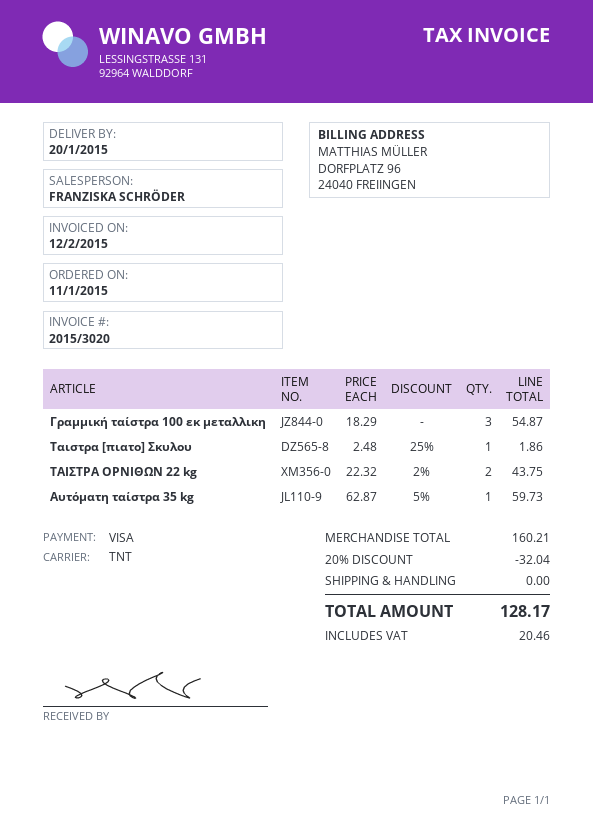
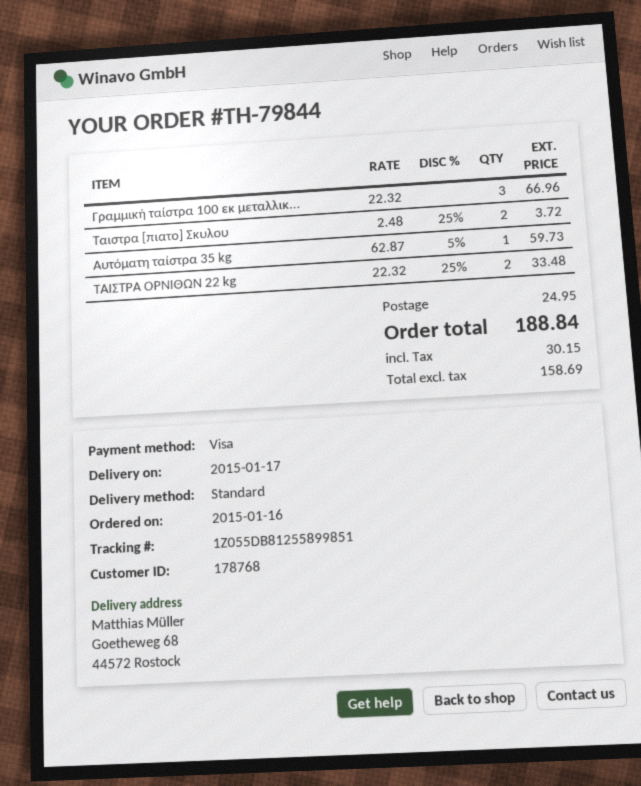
order date: 2015-01-11 -> 2015-01-16
delivery date: 2015-01-20 -> 2015-01-17
shipping method: TNT -> standard
Γραμμική ταίστρα 100 εκ μεταλλικη: 3 x 18.29 = 54.87 -> 3 x 22.32 = 66.96
Ταιστρα [πιατο] Σκυλου: 1 x 2.48 - 25% = 1.86 -> 2 x 2.48 - 25% = 3.72
ΤΑΙΣΤΡΑ ΟΡΝΙΘΩΝ 22 kg: 2 x 22.32 - 2% = 43.75 -> 2 x 22.32 - 25% = 33.48
discount: 20% = 32.04 -> none
shipping: 0.00 -> 24.95
tax: 20.46 -> 30.15
total: 128.17 -> 188.84

